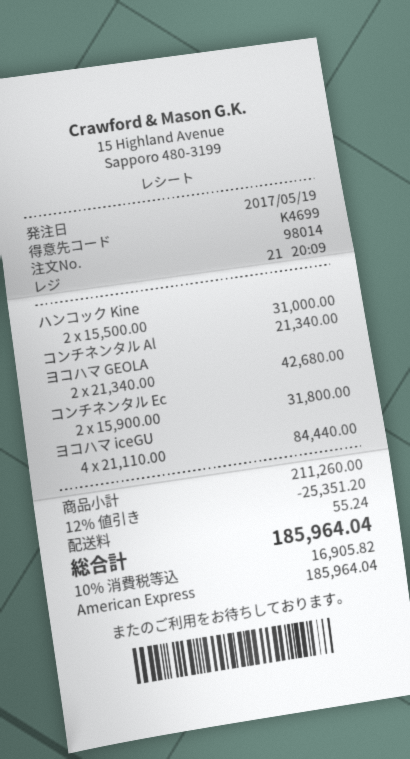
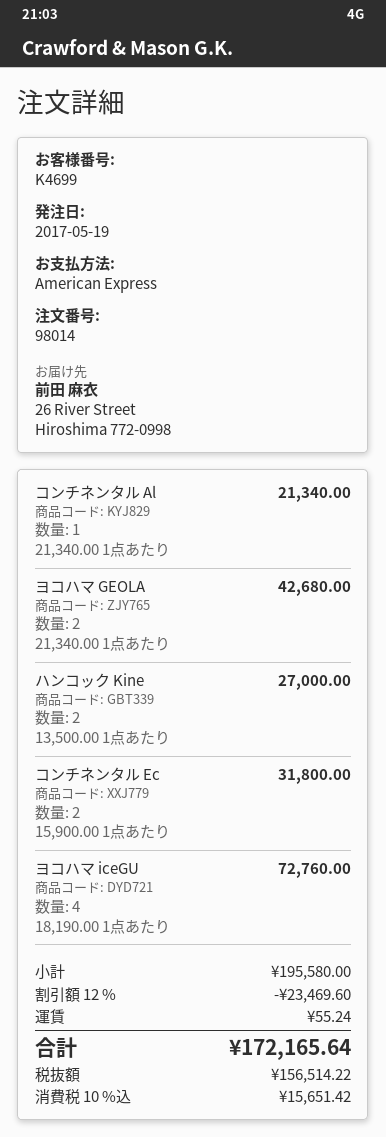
ハンコック Kine: 2 x 15500.00 = 31000.00 -> 2 x 13500.00 = 27000.00
ヨコハマ iceGU: 4 x 21110.00 = 84440.00 -> 4 x 18190.00 = 72760.00
subtotal: 211260.00 -> 195580.00
discount: 12% = 25351.20 -> 12% = 23469.60
tax: 10% = 16905.82 -> 10% = 15651.42
total: 185964.04 -> 172165.64

